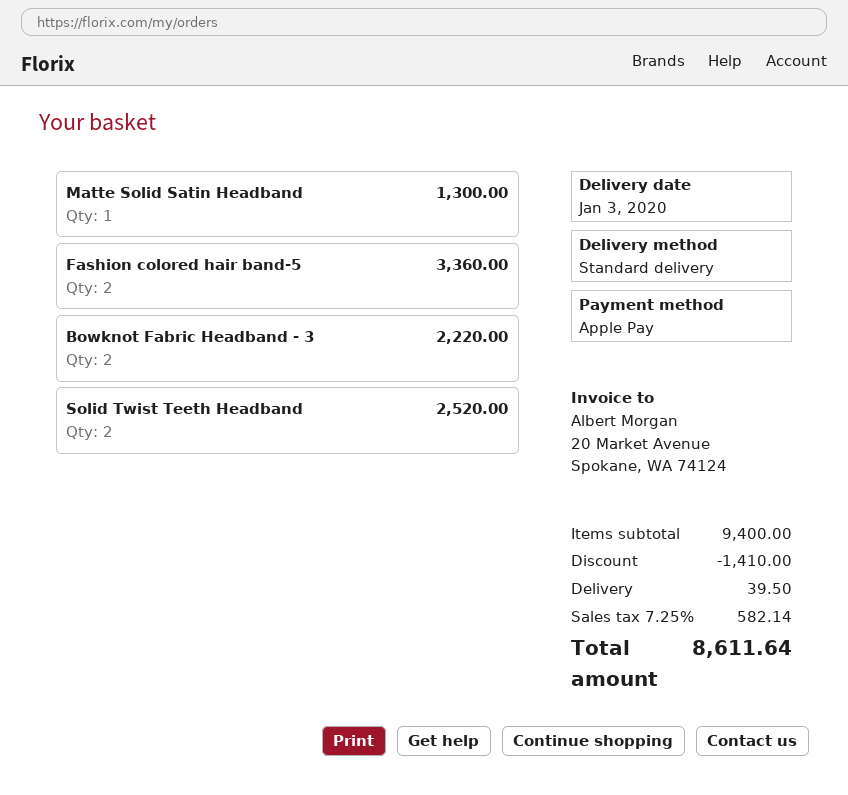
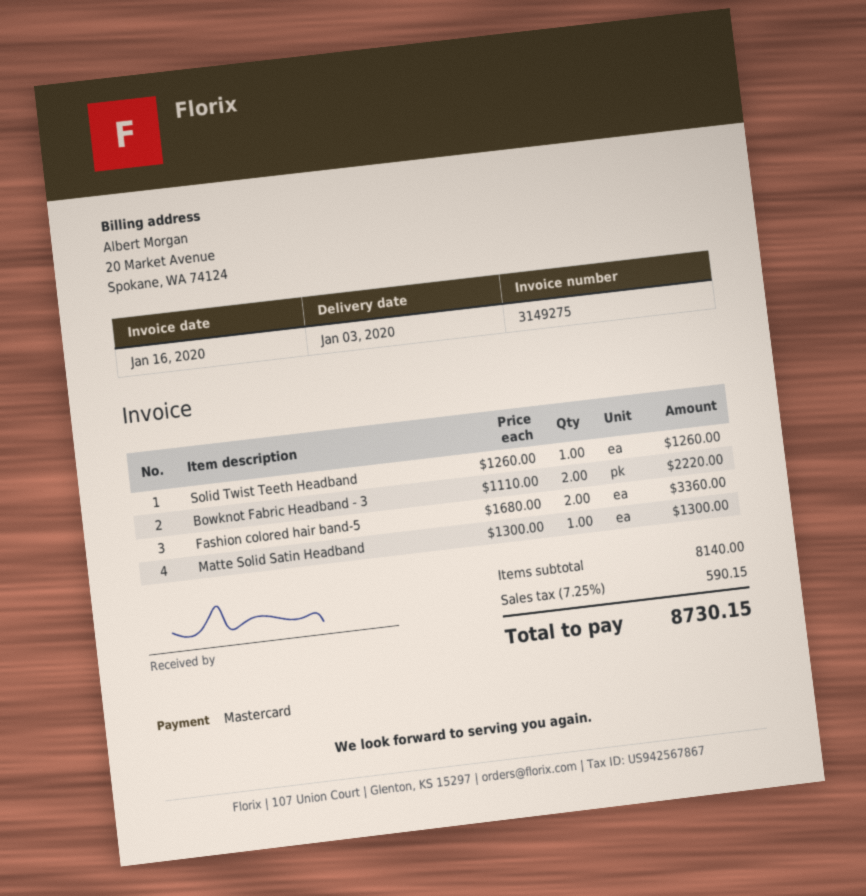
payment method: Apple Pay -> Mastercard
Solid Twist Teeth Headband: 2 for 2520.00 -> 1 for 1260.00
subtotal: 9400.00 -> 8140.00
discount: 1410.00 -> none
shipping: 39.50 -> none
tax: 7.25% = 582.14 -> 7.25% = 590.15
total: 8611.64 -> 8730.15

